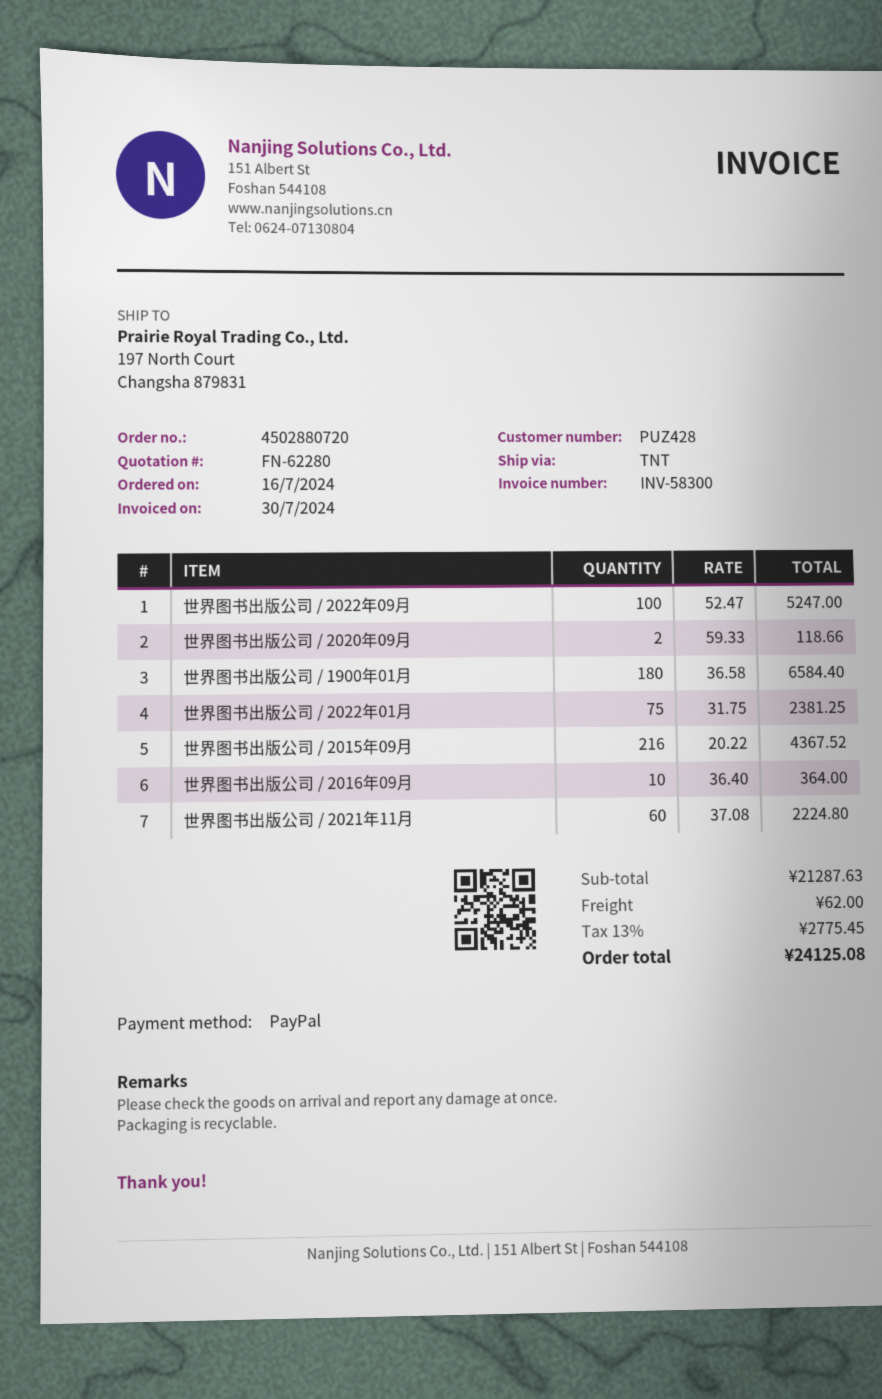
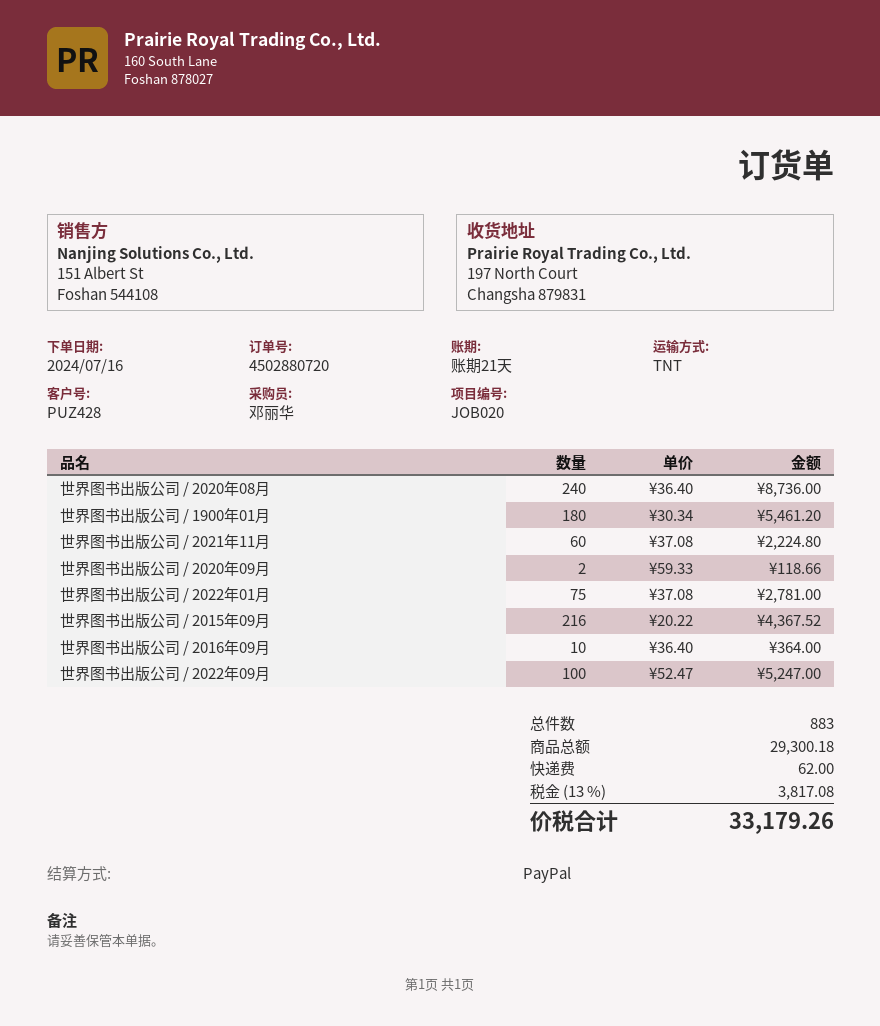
世界图书出版公司 / 1900年01月: 180 x 36.58 = 6584.40 -> 180 x 30.34 = 5461.20
世界图书出版公司 / 2022年01月: 75 x 31.75 = 2381.25 -> 75 x 37.08 = 2781.00
世界图书出版公司 / 2020年08月: none -> 240 x 36.40 = 8736.00
subtotal: 21287.63 -> 29300.18
tax: 13% = 2775.45 -> 13% = 3817.08
total: 24125.08 -> 33179.26

